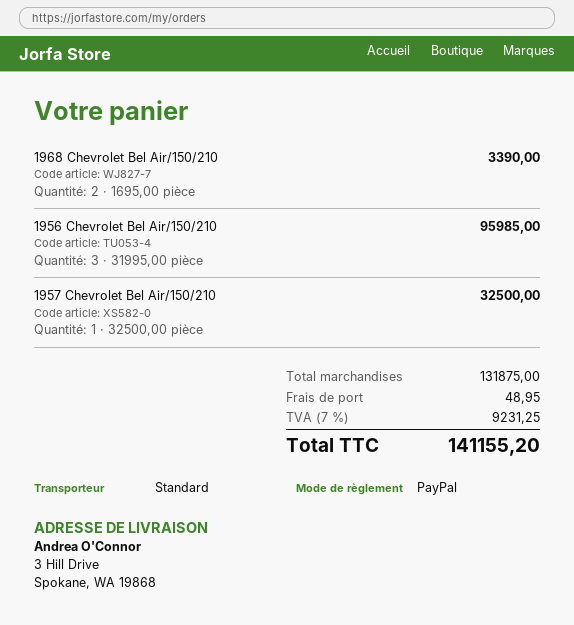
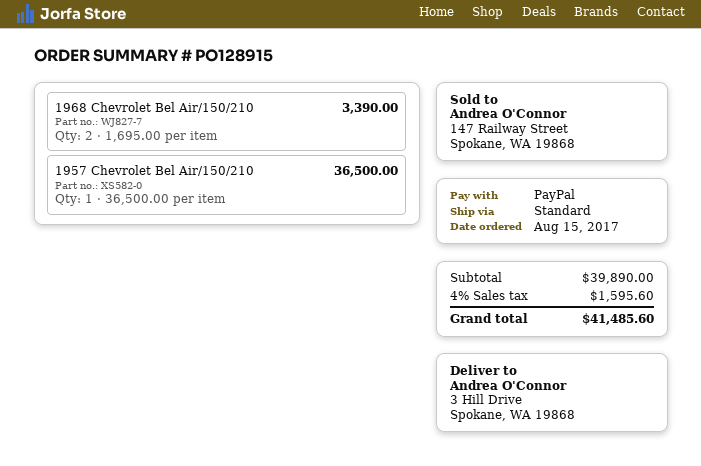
1956 Chevrolet Bel Air/150/210: 3 x 31995.00 = 95985.00 -> none
1957 Chevrolet Bel Air/150/210: 1 x 32500.00 = 32500.00 -> 1 x 36500.00 = 36500.00
subtotal: 131875.00 -> 39890.00
shipping: 48.95 -> none
tax: 7% = 9231.25 -> 4% = 1595.60
total: 141155.20 -> 41485.60

